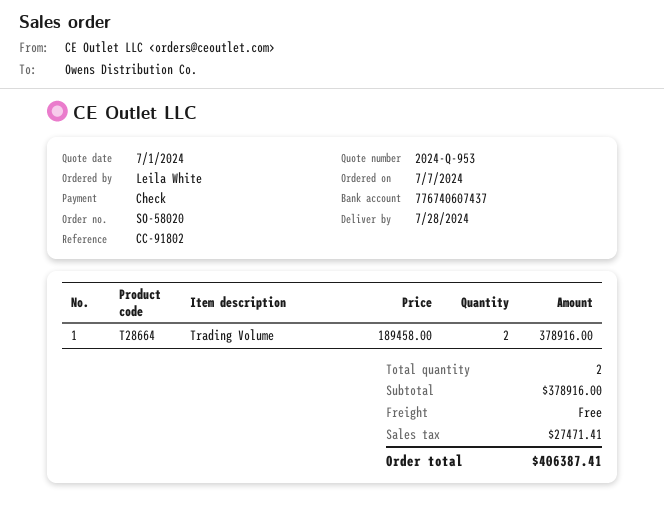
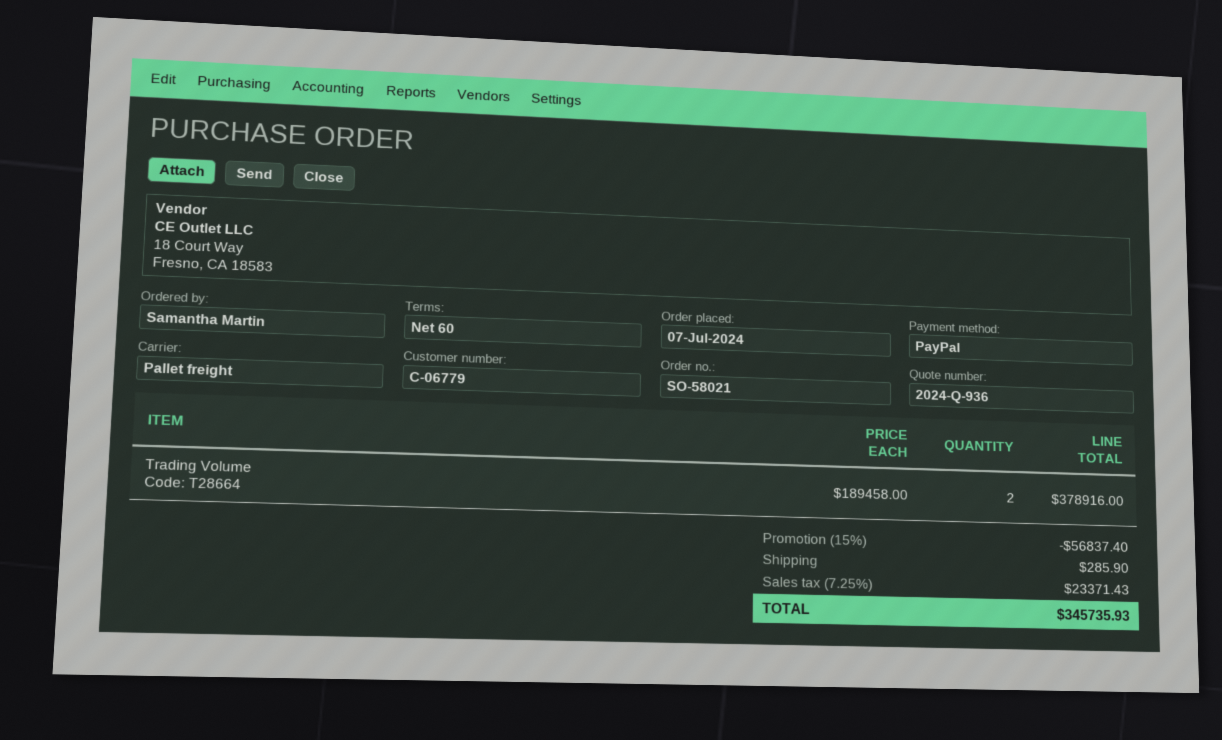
quote number: 2024-Q-953 -> 2024-Q-936
order number: SO-58020 -> SO-58021
ordered by: Leila White -> Samantha Martin
payment method: cheque -> PayPal
discount: none -> 15% = 56837.40
shipping: 0.00 -> 285.90
tax: 27471.41 -> 23371.43
total: 406387.41 -> 345735.93

